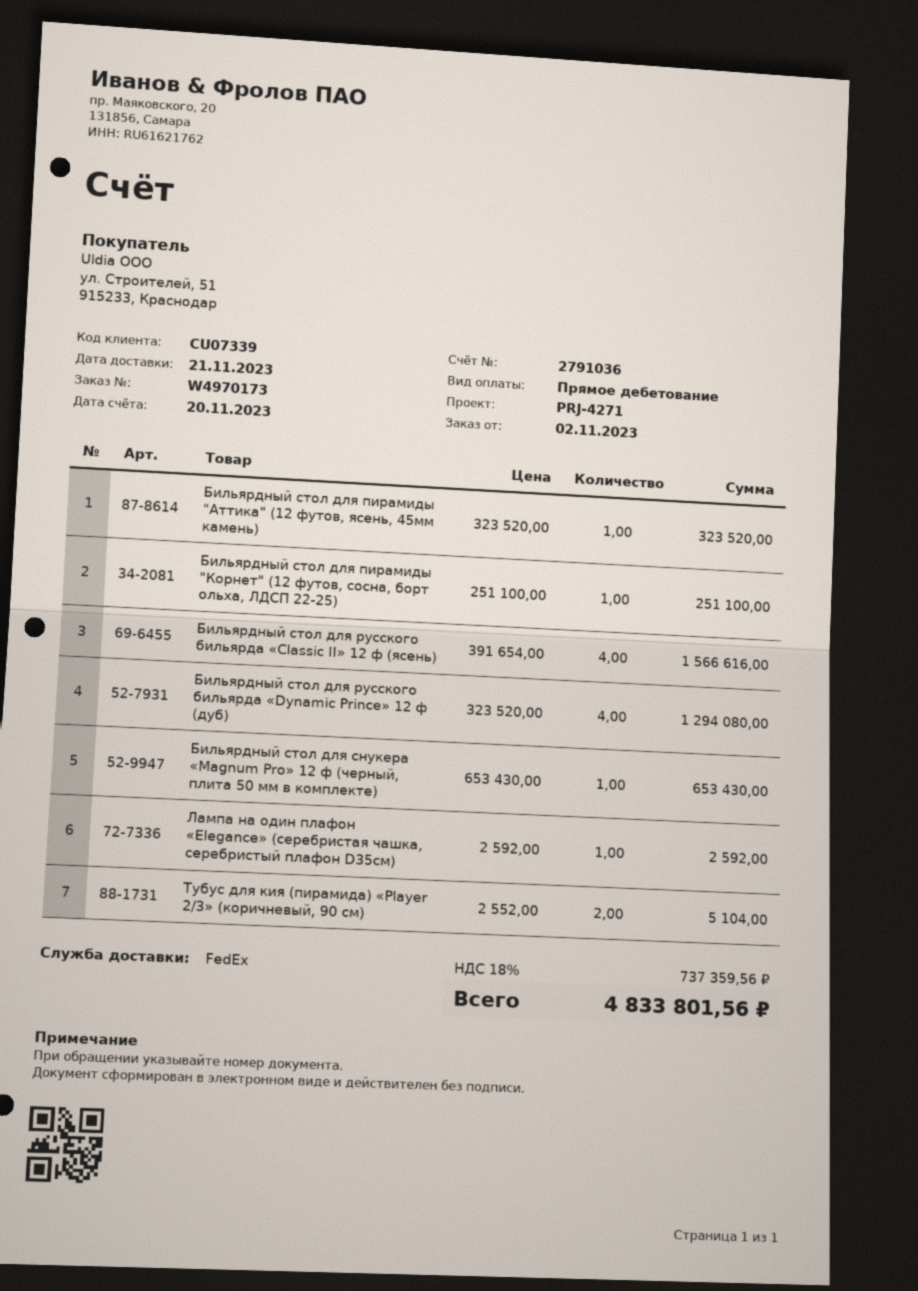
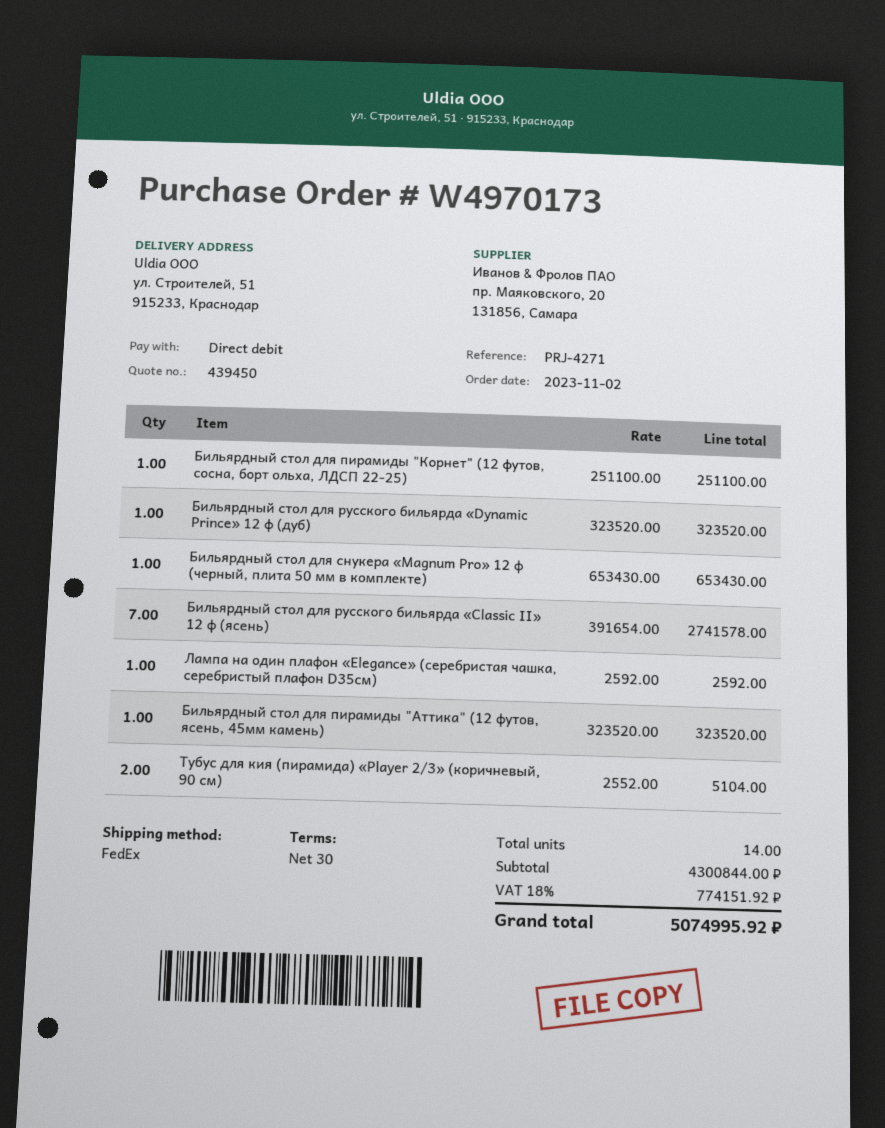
Бильярдный стол для русского бильярда «Classic II» 12 ф (ясень): 4 x 391654.00 = 1566616.00 -> 7 x 391654.00 = 2741578.00
Бильярдный стол для русского бильярда «Dynamic Prince» 12 ф (дуб): 4 x 323520.00 = 1294080.00 -> 1 x 323520.00 = 323520.00
tax: 18% = 737359.56 -> 18% = 774151.92
total: 4833801.56 -> 5074995.92

